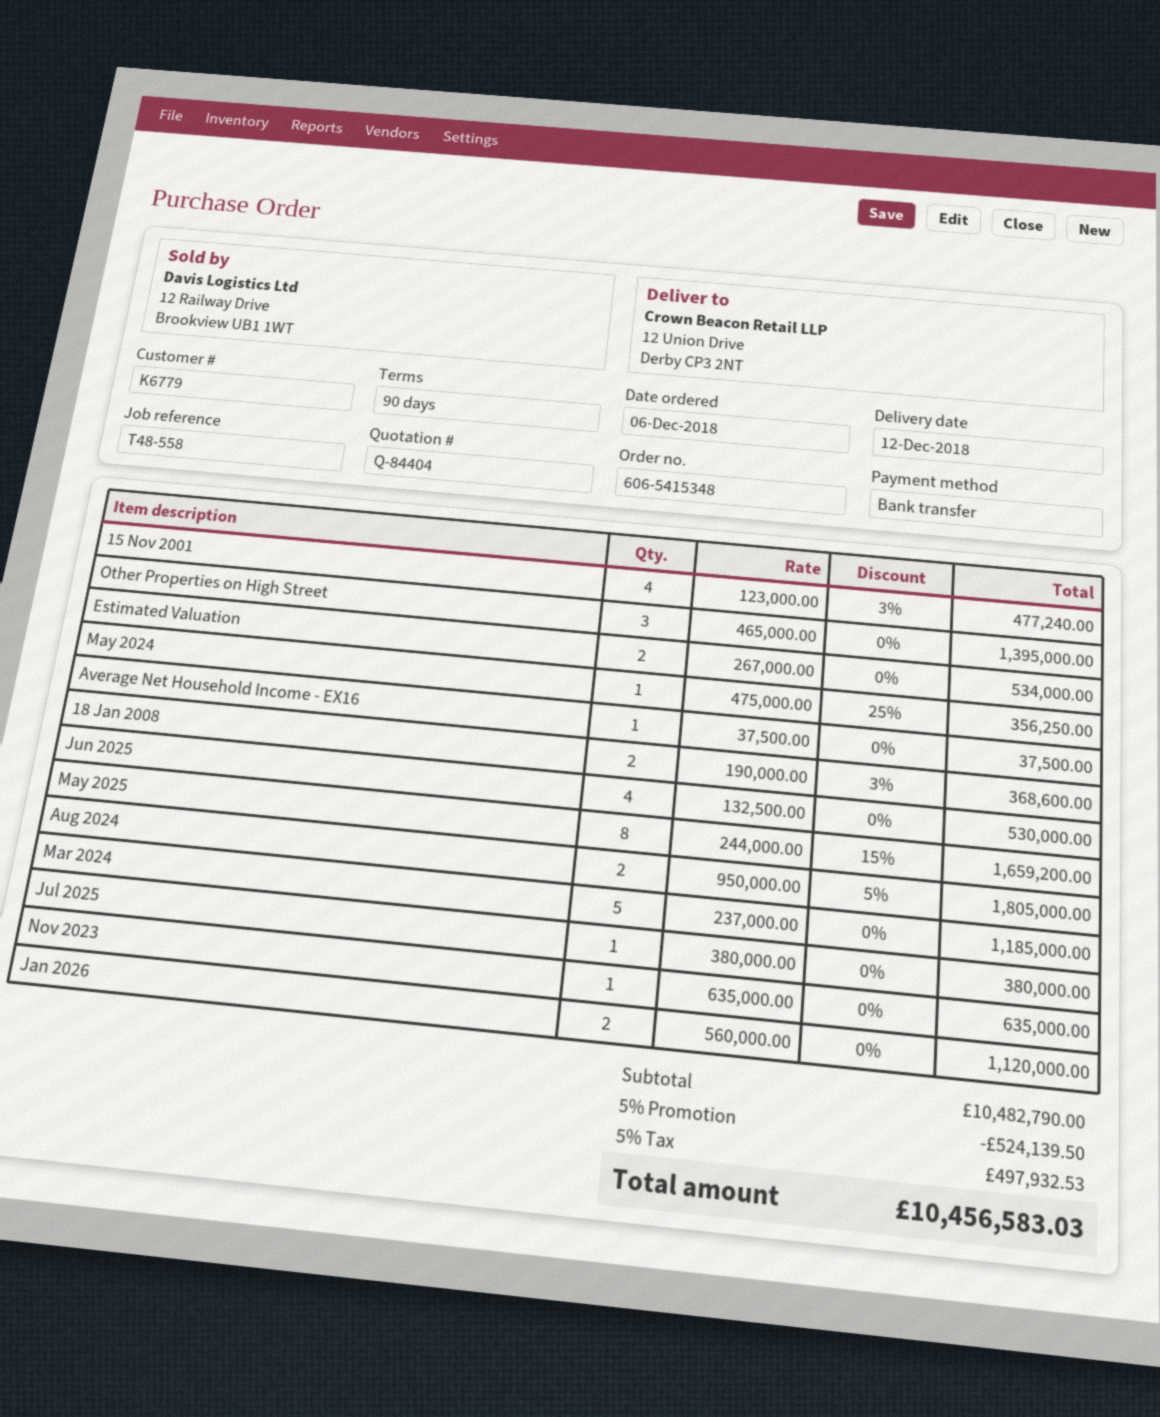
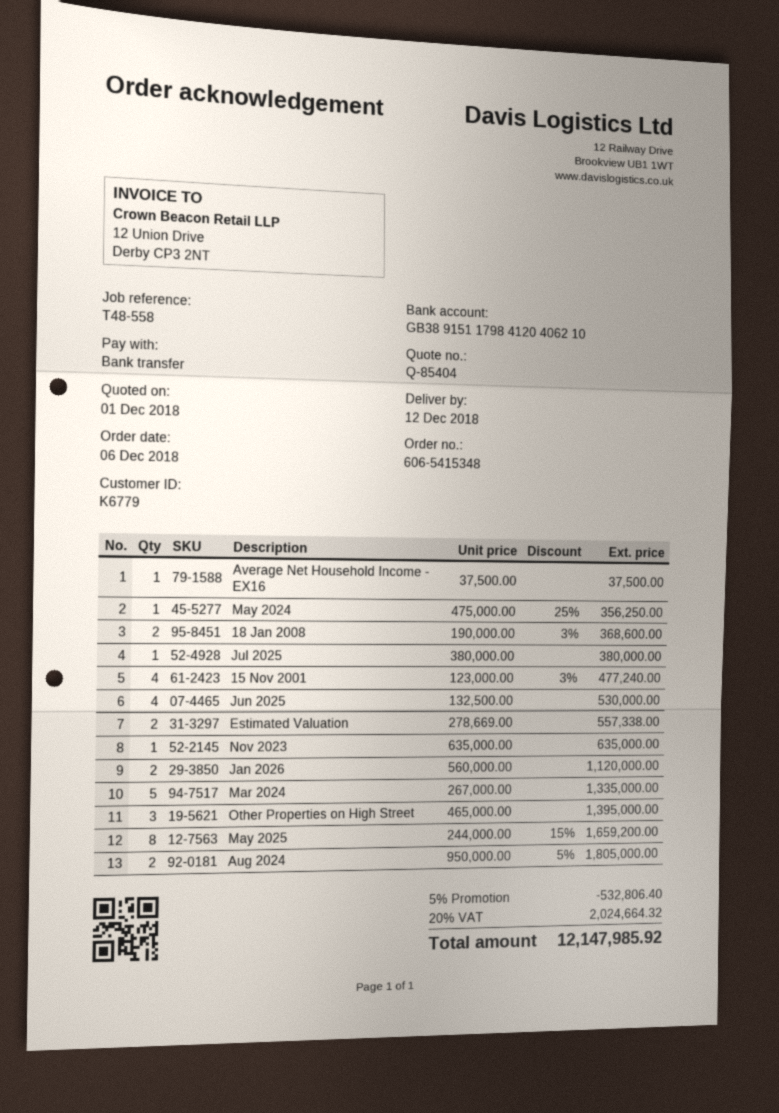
quote number: Q-84404 -> Q-85404
Estimated Valuation: 2 x 267000.00 = 534000.00 -> 2 x 278669.00 = 557338.00
Mar 2024: 5 x 237000.00 = 1185000.00 -> 5 x 267000.00 = 1335000.00
discount: 5% = 524139.50 -> 5% = 532806.40
tax: 5% = 497932.53 -> 20% = 2024664.32
total: 10456583.03 -> 12147985.92

